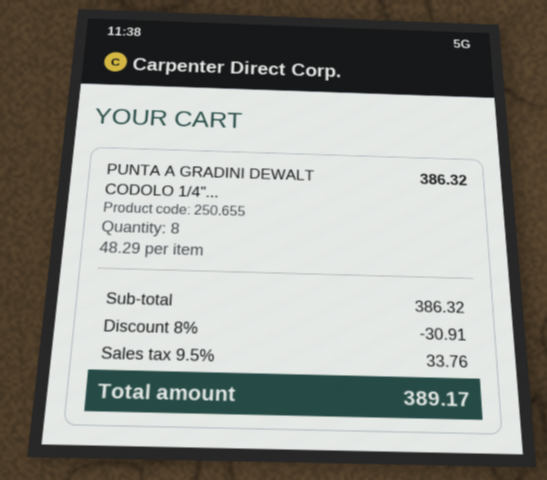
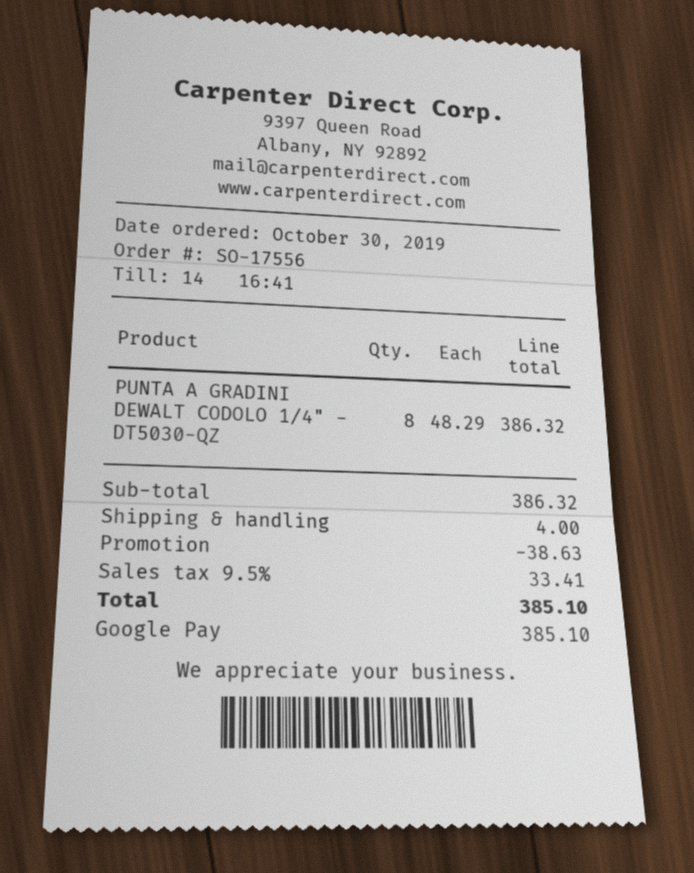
discount: 30.91 -> 38.63
shipping: none -> 4.00
tax: 9.5% = 33.76 -> 9.5% = 33.41
total: 389.17 -> 385.10

